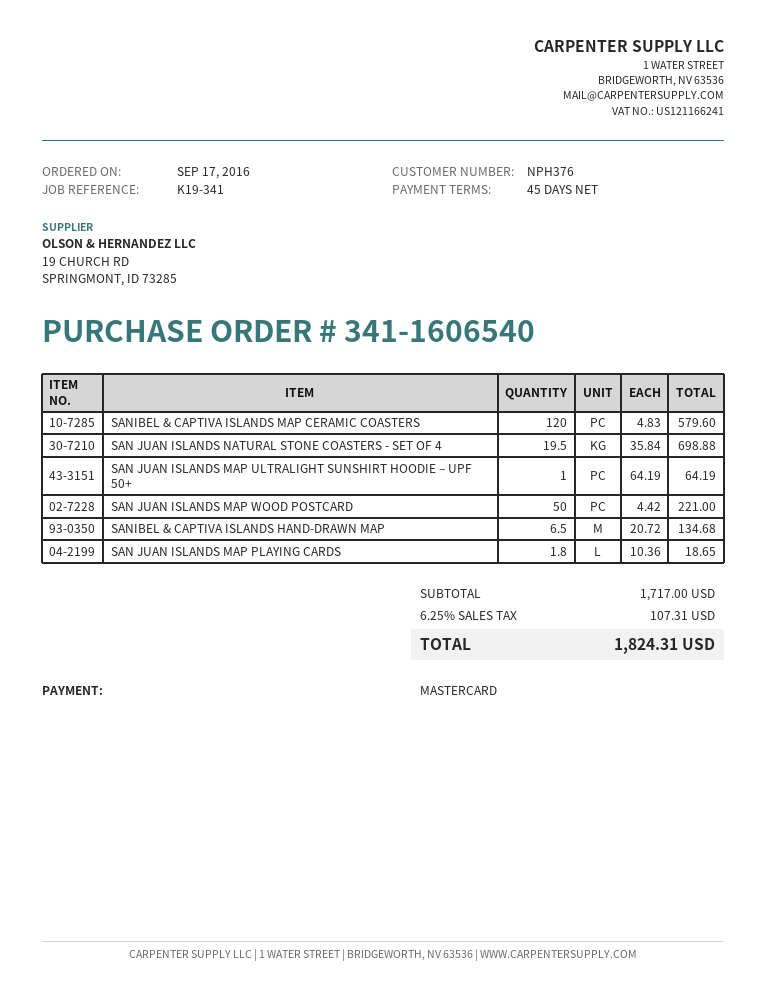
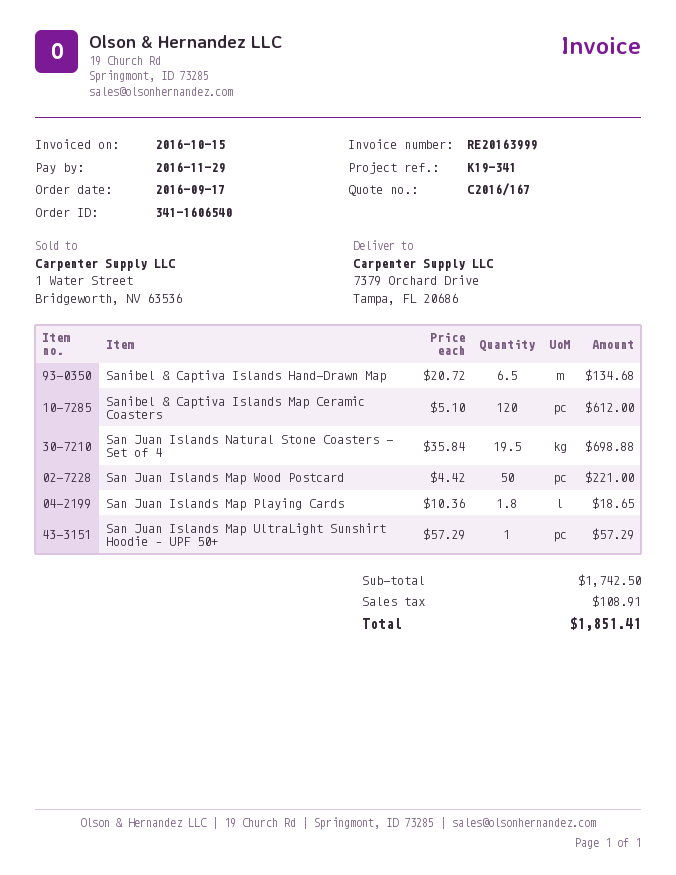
SANIBEL & CAPTIVA ISLANDS MAP CERAMIC COASTERS: 120 x 4.83 = 579.60 -> 120 x 5.10 = 612.00
SAN JUAN ISLANDS MAP ULTRALIGHT SUNSHIRT HOODIE – UPF 50+: 1 x 64.19 = 64.19 -> 1 x 57.29 = 57.29
subtotal: 1717.00 -> 1742.50
tax: 107.31 -> 108.91
total: 1824.31 -> 1851.41

